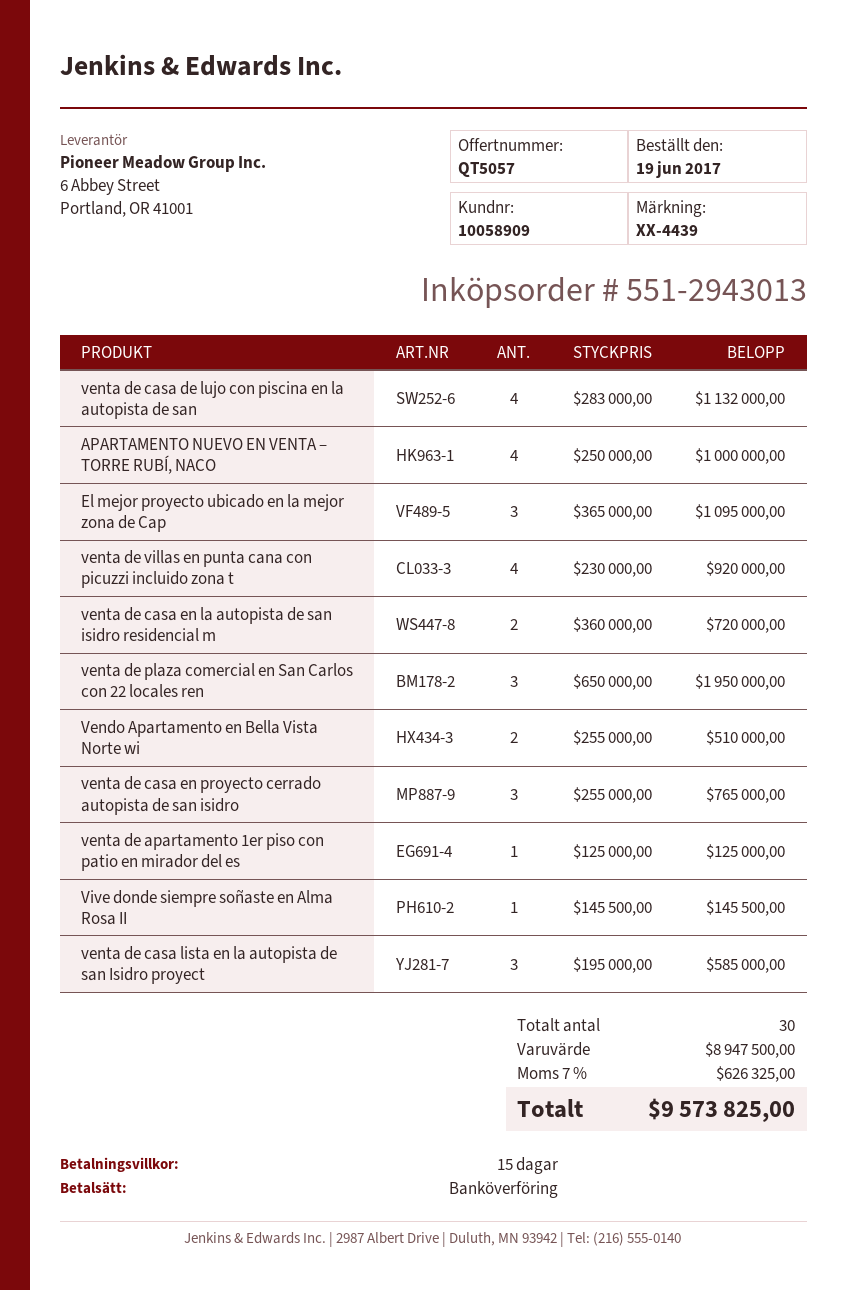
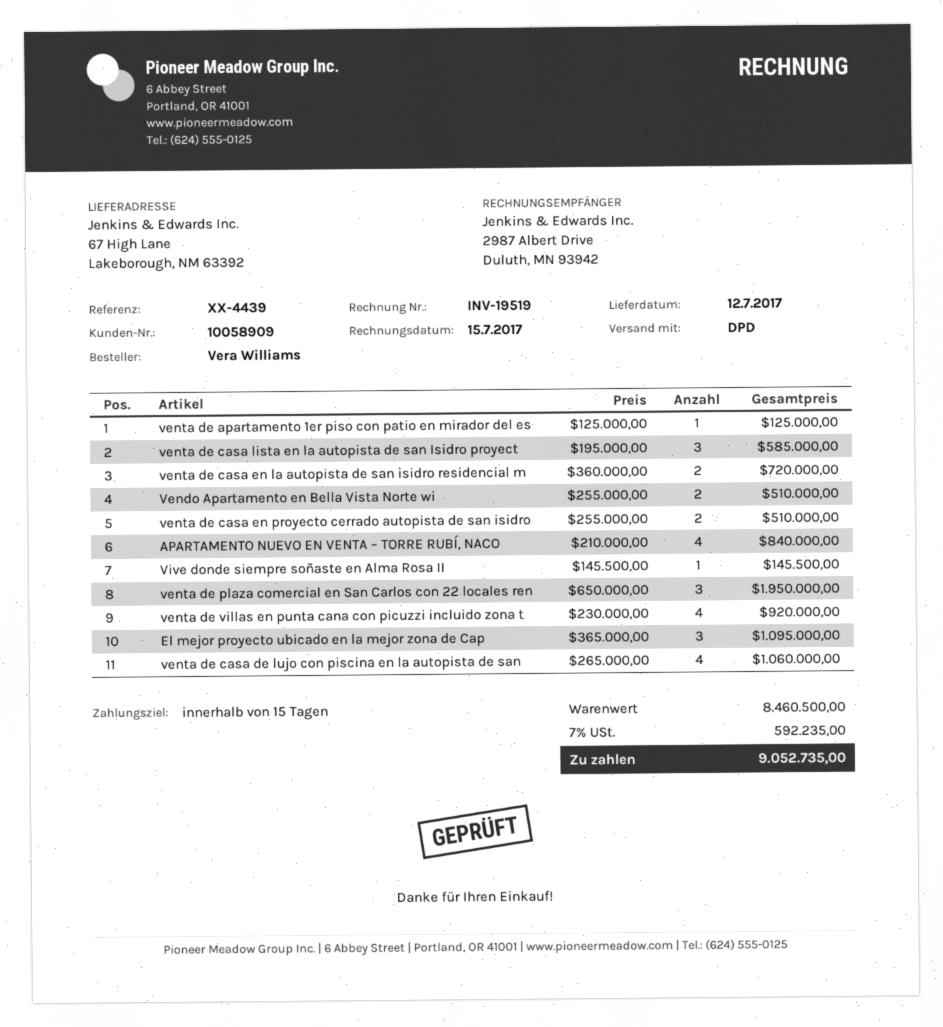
venta de casa de lujo con piscina en la autopista de san: 4 x 283000.00 = 1132000.00 -> 4 x 265000.00 = 1060000.00
APARTAMENTO NUEVO EN VENTA – TORRE RUBÍ, NACO: 4 x 250000.00 = 1000000.00 -> 4 x 210000.00 = 840000.00
venta de casa en proyecto cerrado autopista de san isidro: 3 x 255000.00 = 765000.00 -> 2 x 255000.00 = 510000.00
subtotal: 8947500.00 -> 8460500.00
tax: 7% = 626325.00 -> 7% = 592235.00
total: 9573825.00 -> 9052735.00

